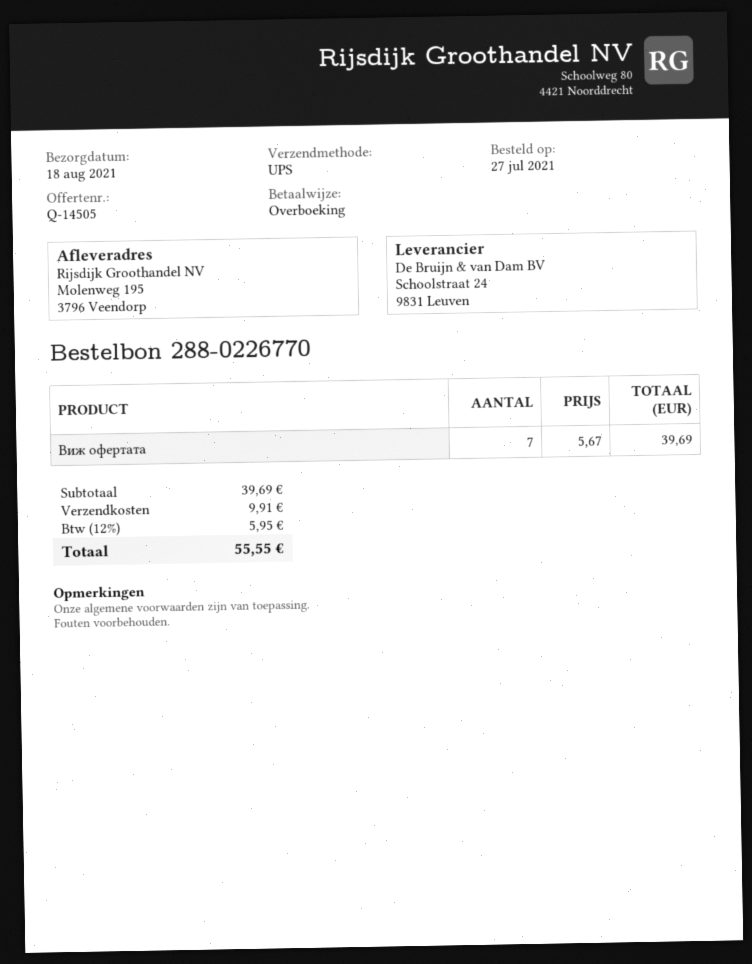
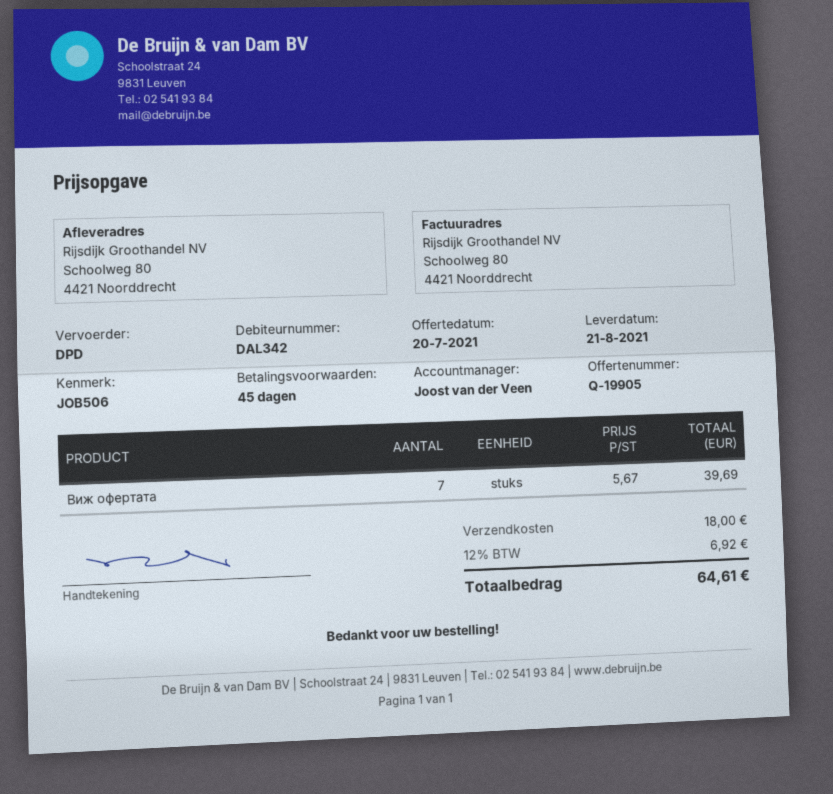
quote number: Q-14505 -> Q-19905
delivery date: 2021-08-18 -> 2021-08-21
shipping method: UPS -> DPD
ship to: Molenweg 195, 3796 Veendorp -> Schoolweg 80, 4421 Noorddrecht
shipping: 9.91 -> 18.00
tax: 12% = 5.95 -> 12% = 6.92
total: 55.55 -> 64.61

